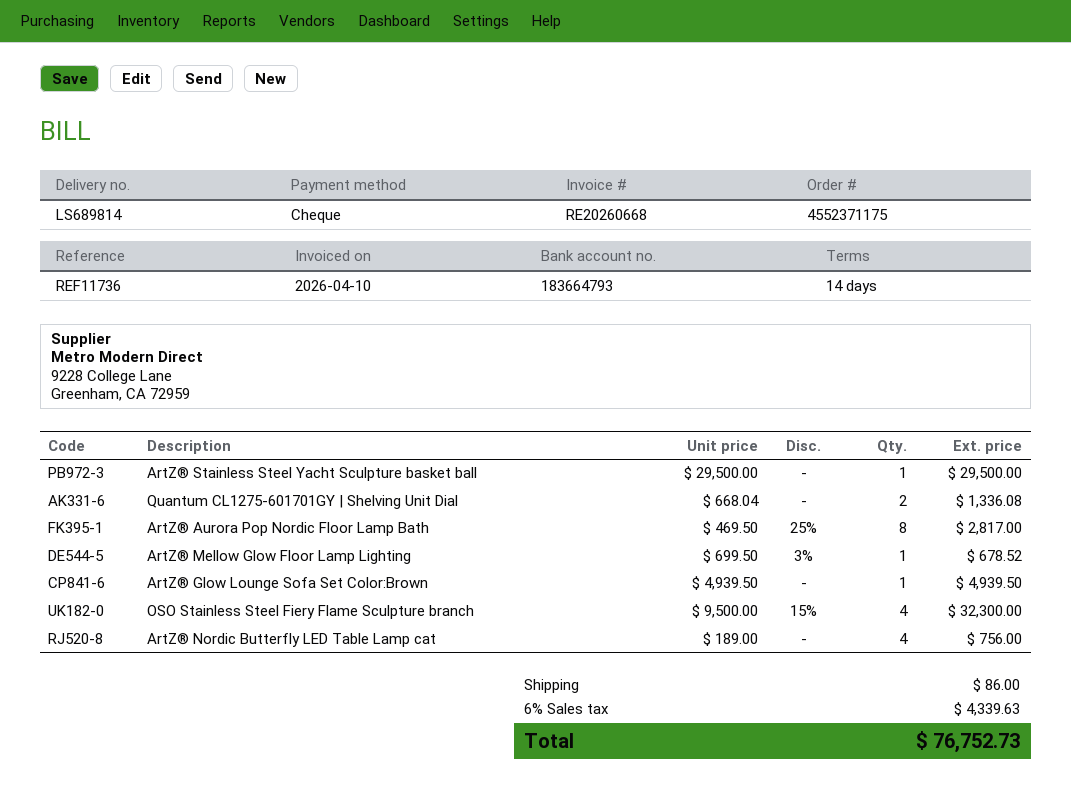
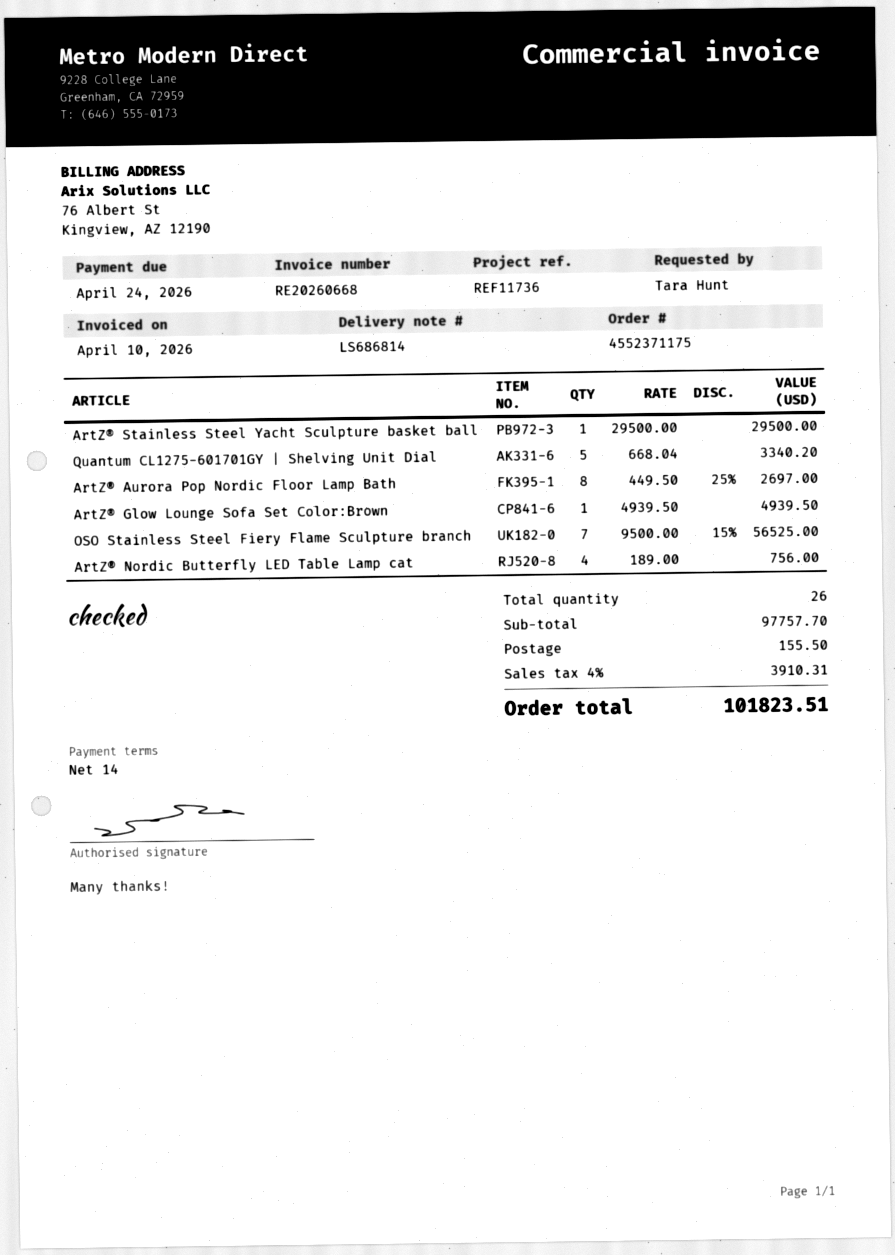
delivery note number: LS689814 -> LS686814
Quantum CL1275-601701GY | Shelving Unit Dial: 2 x 668.04 = 1336.08 -> 5 x 668.04 = 3340.20
ArtZ® Aurora Pop Nordic Floor Lamp Bath: 8 x 469.50 - 25% = 2817.00 -> 8 x 449.50 - 25% = 2697.00
ArtZ® Mellow Glow Floor Lamp Lighting: 1 x 699.50 - 3% = 678.52 -> none
OSO Stainless Steel Fiery Flame Sculpture branch: 4 x 9500.00 - 15% = 32300.00 -> 7 x 9500.00 - 15% = 56525.00
shipping: 86.00 -> 155.50
tax: 6% = 4339.63 -> 4% = 3910.31
total: 76752.73 -> 101823.51

